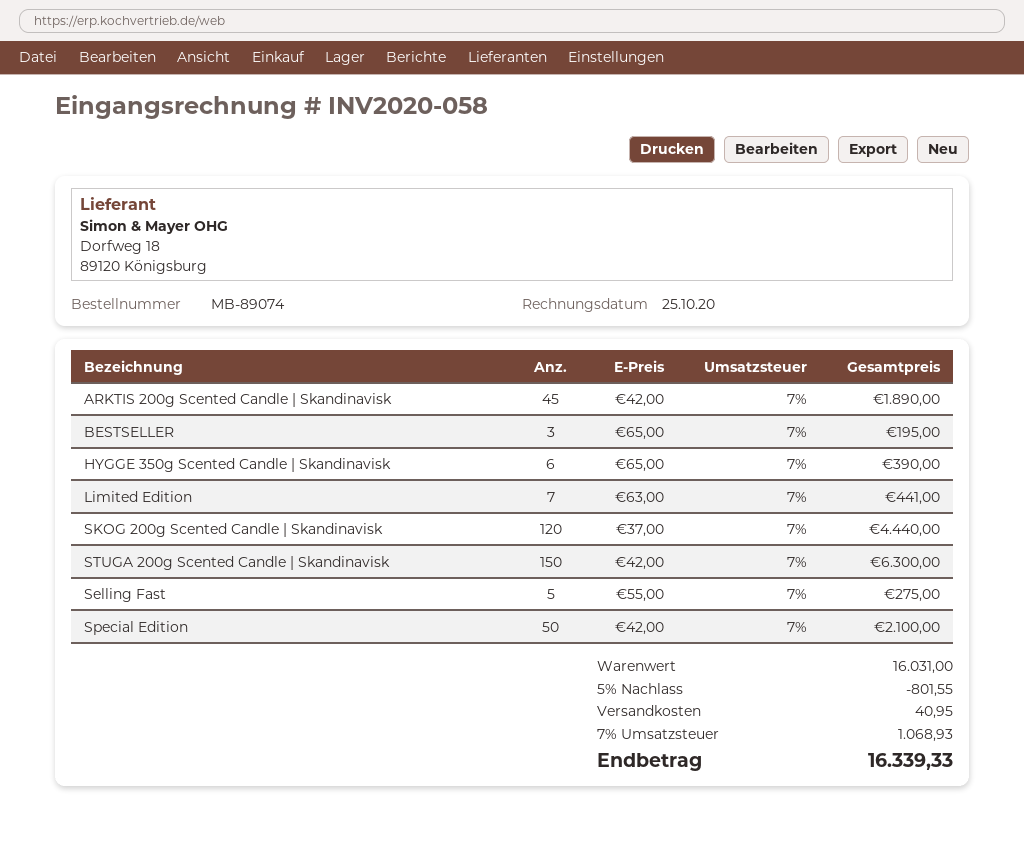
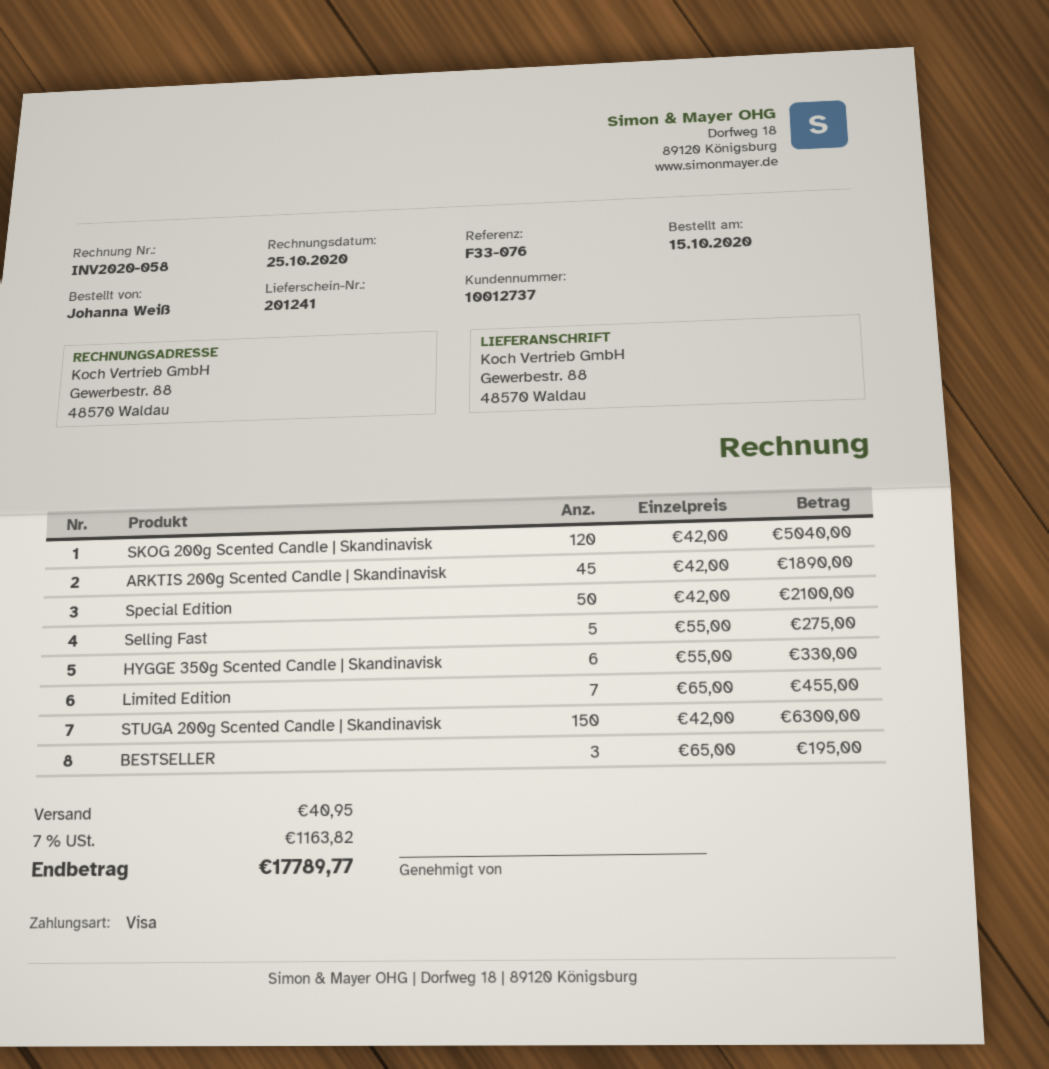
HYGGE 350g Scented Candle | Skandinavisk: 6 x 65.00 = 390.00 -> 6 x 55.00 = 330.00
Limited Edition: 7 x 63.00 = 441.00 -> 7 x 65.00 = 455.00
SKOG 200g Scented Candle | Skandinavisk: 120 x 37.00 = 4440.00 -> 120 x 42.00 = 5040.00
discount: 5% = 801.55 -> none
tax: 7% = 1068.93 -> 7% = 1163.82
total: 16339.33 -> 17789.77

